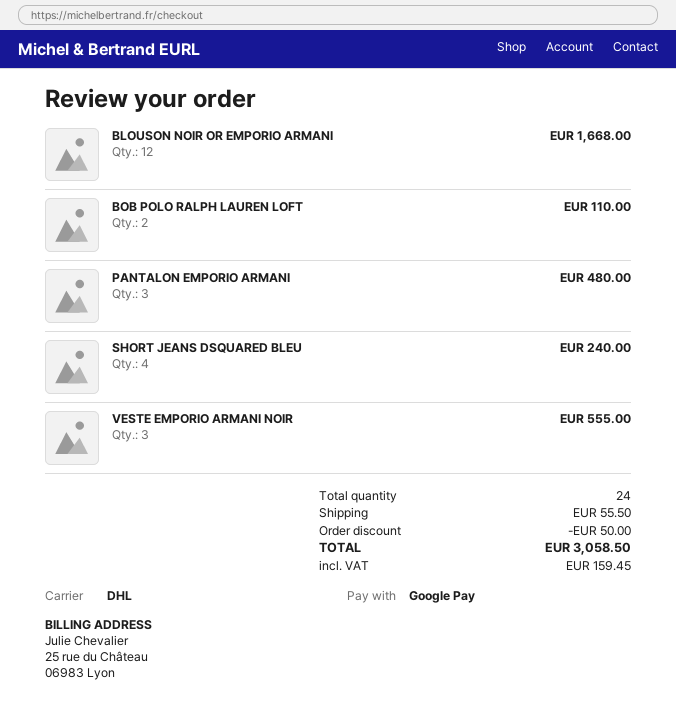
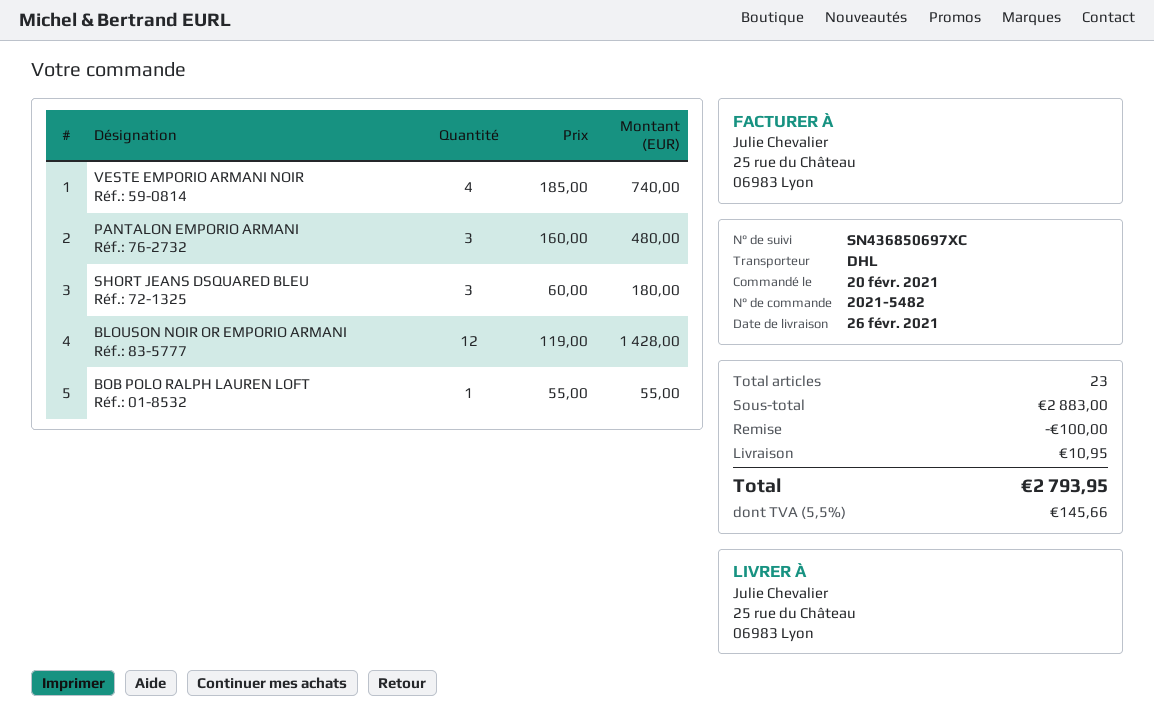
BLOUSON NOIR OR EMPORIO ARMANI: 12 for 1668.00 -> 12 for 1428.00
BOB POLO RALPH LAUREN LOFT: 2 for 110.00 -> 1 for 55.00
SHORT JEANS DSQUARED BLEU: 4 for 240.00 -> 3 for 180.00
VESTE EMPORIO ARMANI NOIR: 3 for 555.00 -> 4 for 740.00
total quantity: 24 -> 23
discount: 50.00 -> 100.00
shipping: 55.50 -> 10.95
tax: 159.45 -> 145.66
total: 3058.50 -> 2793.95

